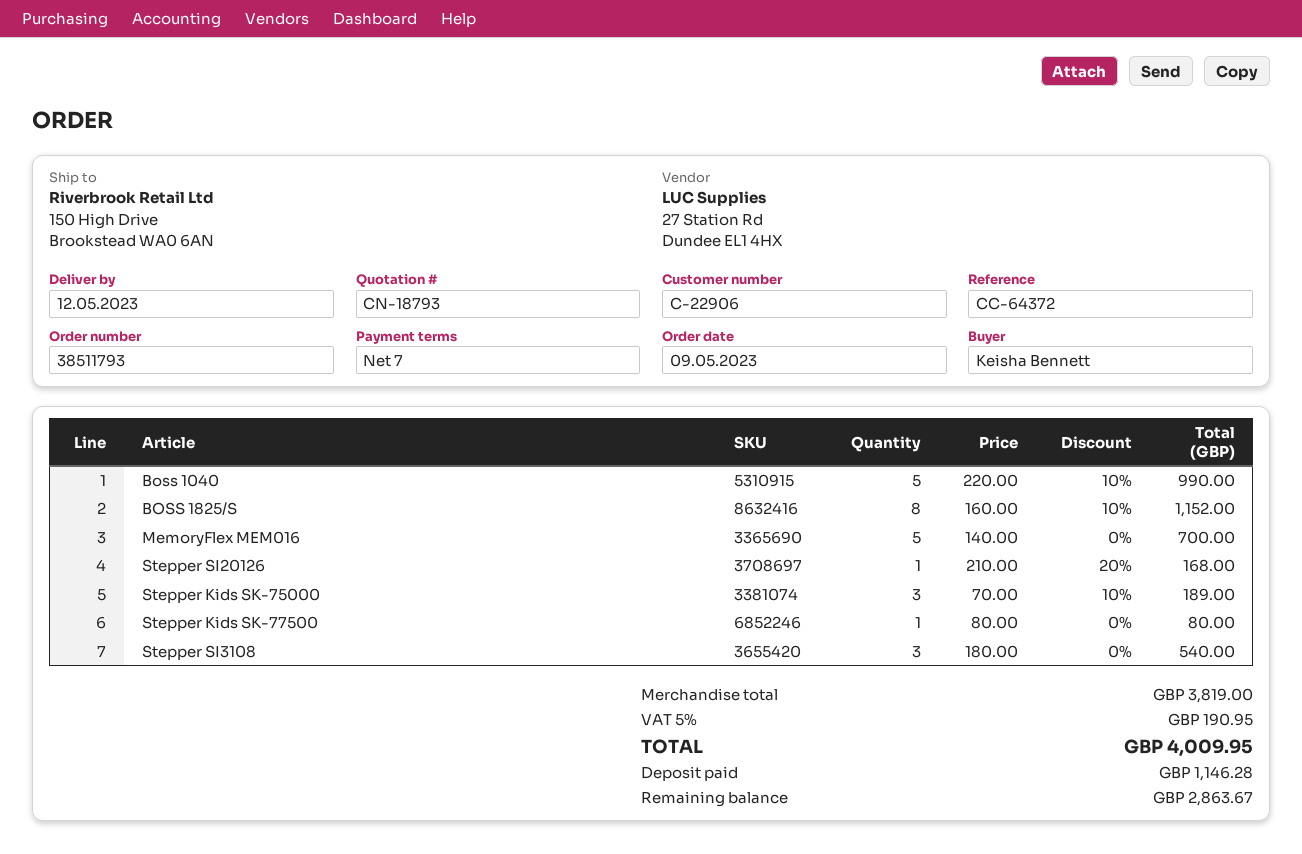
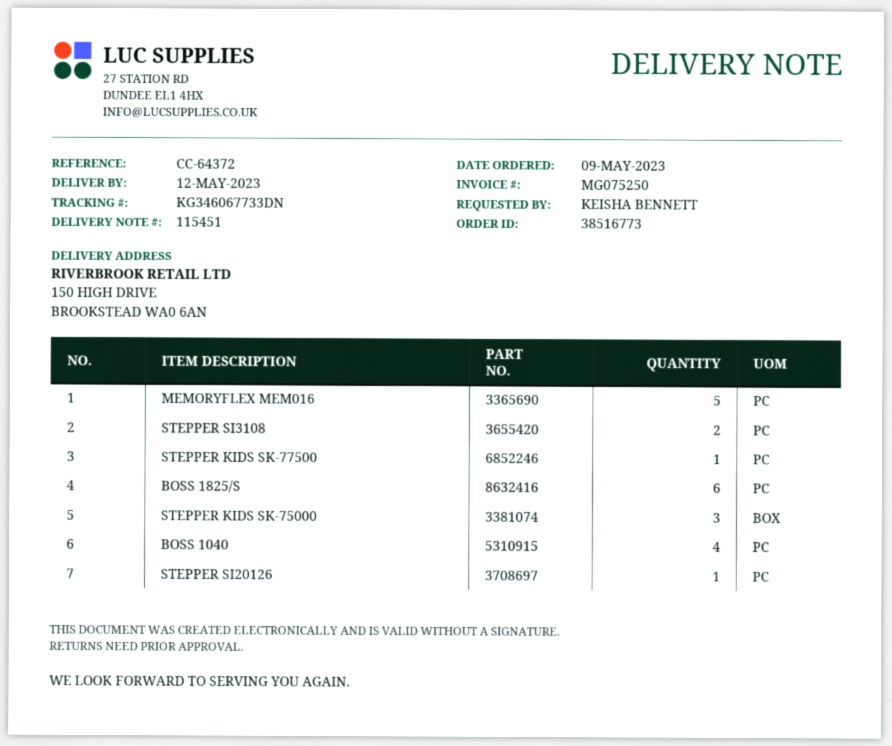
order number: 38511793 -> 38516773
Boss 1040: 5 -> 4
BOSS 1825/S: 8 -> 6
Stepper SI3108: 3 -> 2

